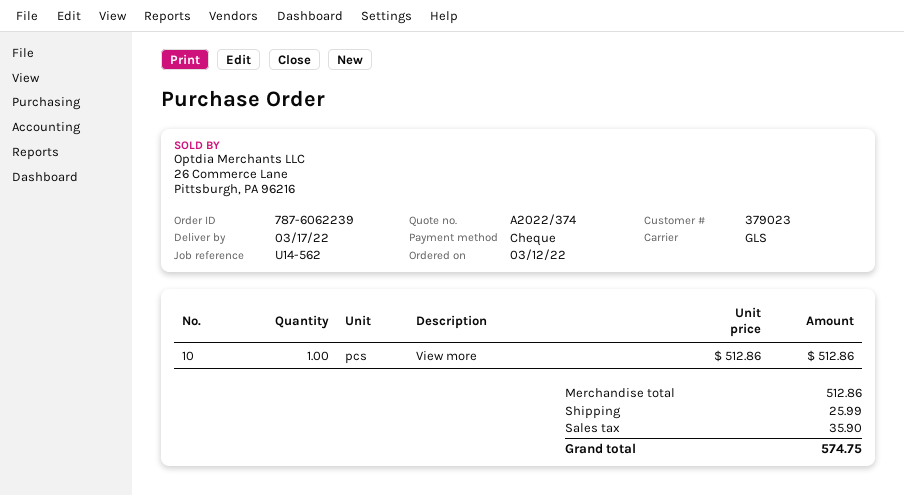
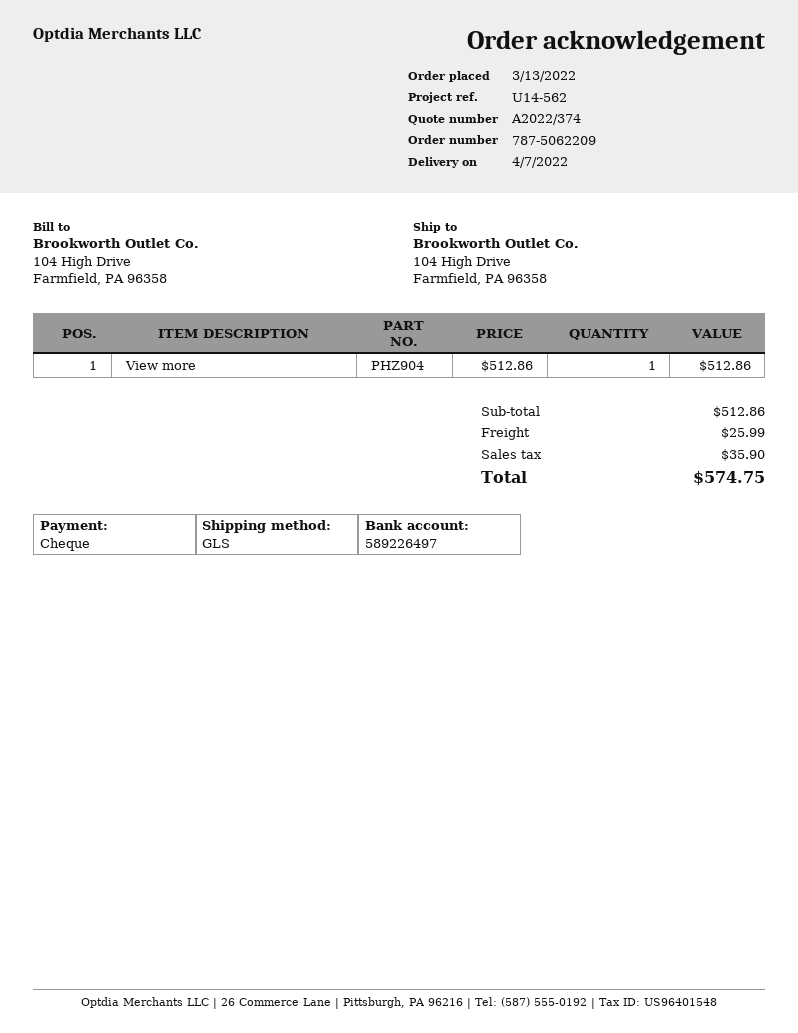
order number: 787-6062239 -> 787-5062209
order date: 2022-03-12 -> 2022-03-13
delivery date: 2022-03-17 -> 2022-04-07

